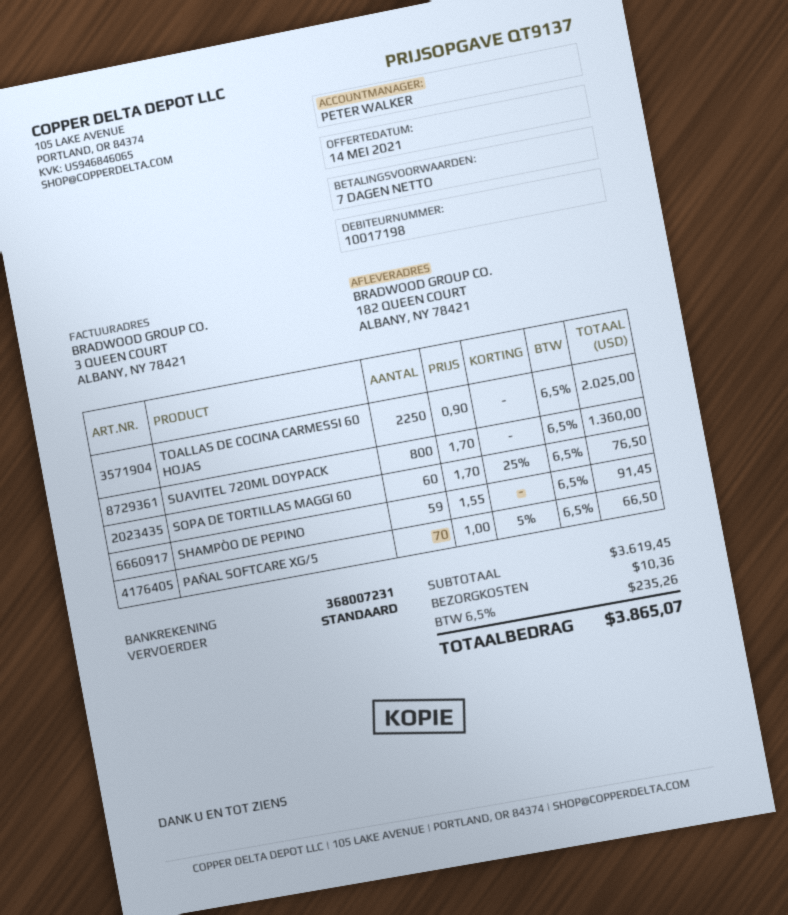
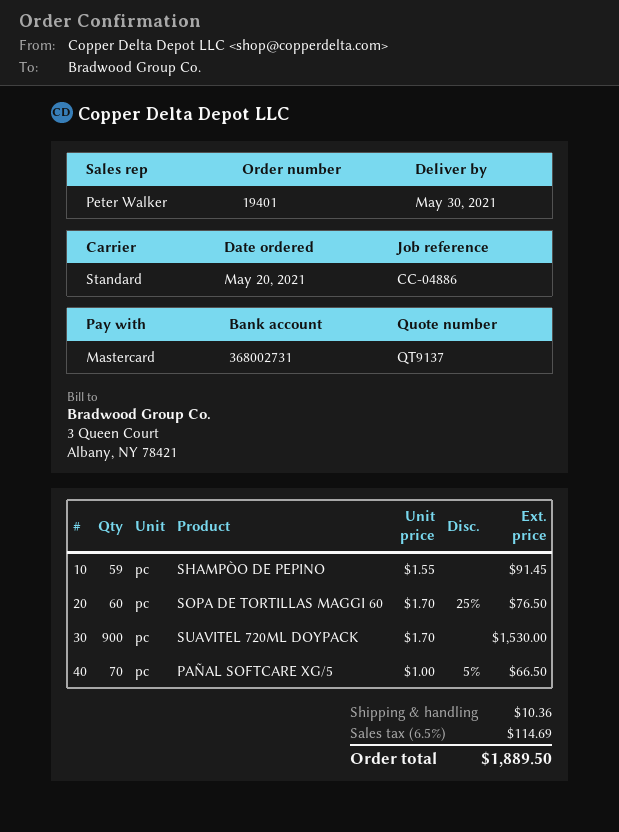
bank account: 368007231 -> 368002731
TOALLAS DE COCINA CARMESSI 60 HOJAS: 2250 x 0.90 = 2025.00 -> none
SUAVITEL 720ML DOYPACK: 800 x 1.70 = 1360.00 -> 900 x 1.70 = 1530.00
tax: 6.5% = 235.26 -> 6.5% = 114.69
total: 3865.07 -> 1889.50

